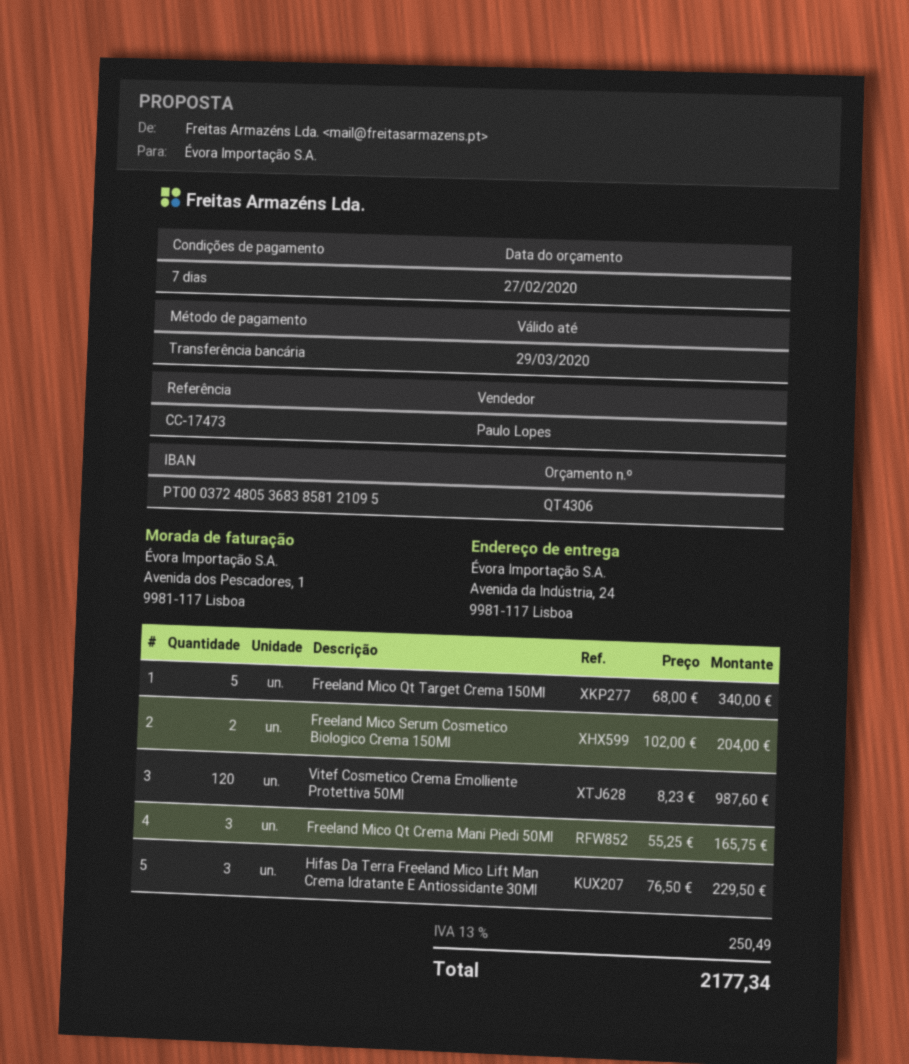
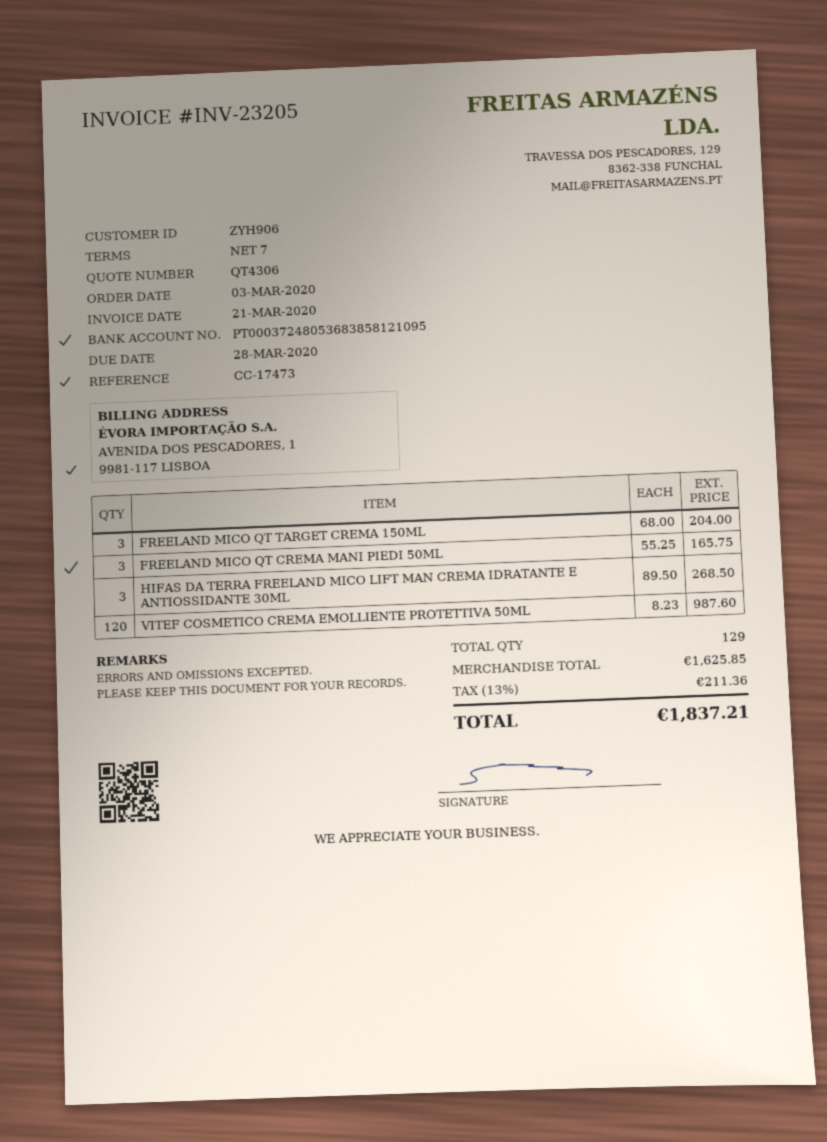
Freeland Mico Qt Target Crema 150Ml: 5 x 68.00 = 340.00 -> 3 x 68.00 = 204.00
Freeland Mico Serum Cosmetico Biologico Crema 150Ml: 2 x 102.00 = 204.00 -> none
Hifas Da Terra Freeland Mico Lift Man Crema Idratante E Antiossidante 30Ml: 3 x 76.50 = 229.50 -> 3 x 89.50 = 268.50
tax: 13% = 250.49 -> 13% = 211.36
total: 2177.34 -> 1837.21

